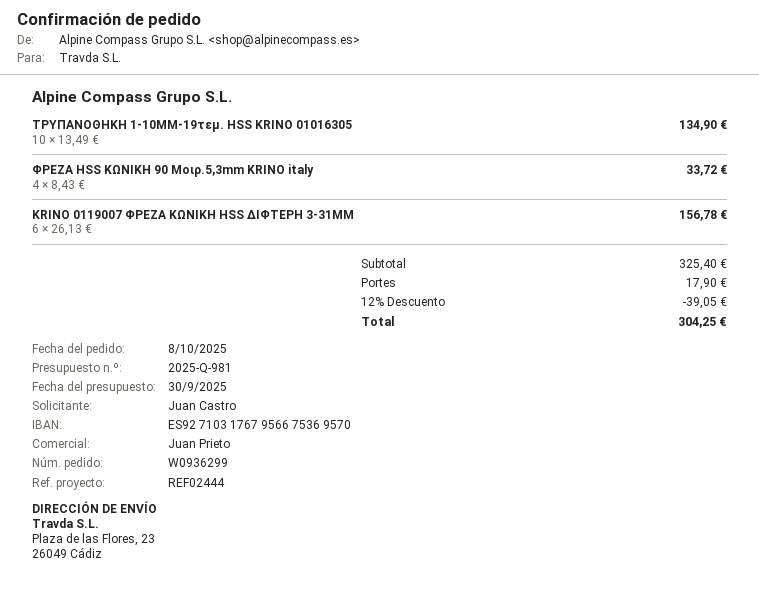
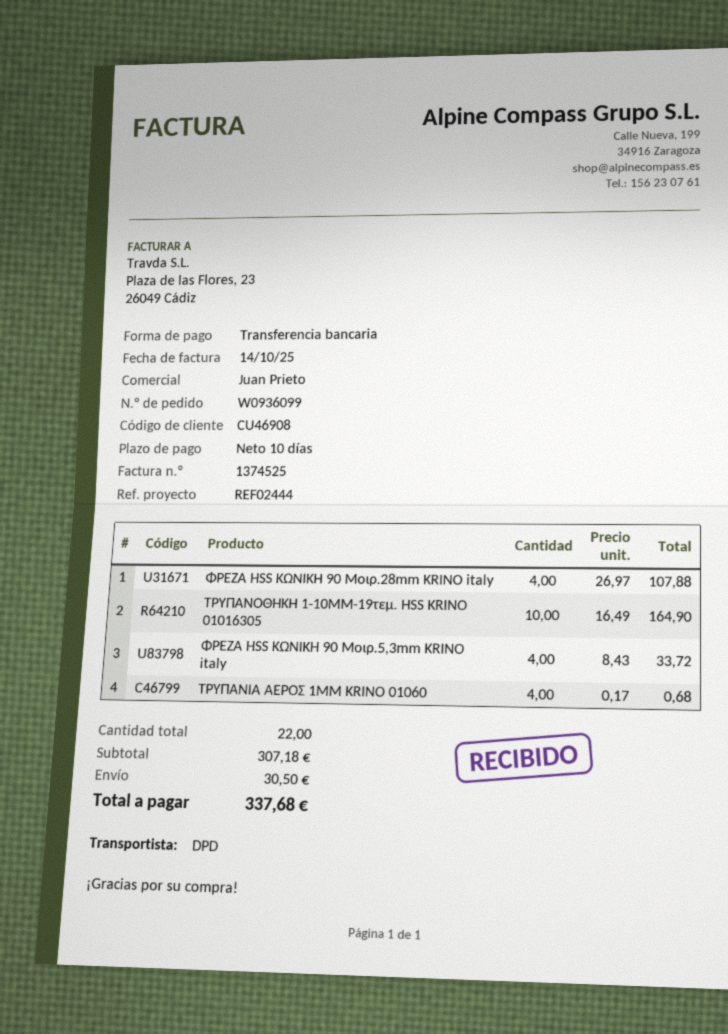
order number: W0936299 -> W0936099
ΤΡΥΠΑΝΟΘΗΚΗ 1-10ΜΜ-19τεμ. HSS KRINO 01016305: 10 x 13.49 = 134.90 -> 10 x 16.49 = 164.90
KRINO 0119007 ΦΡΕΖΑ ΚΩΝΙΚΗ HSS ΔΙΦΤΕΡΗ 3-31ΜΜ: 6 x 26.13 = 156.78 -> none
ΦΡΕΖΑ HSS ΚΩΝΙΚΗ 90 Μοιρ.28mm KRINO italy: none -> 4 x 26.97 = 107.88
ΤΡΥΠΑΝΙΑ ΑΕΡΟΣ 1MM KRINO 01060: none -> 4 x 0.17 = 0.68
subtotal: 325.40 -> 307.18
discount: 12% = 39.05 -> none
shipping: 17.90 -> 30.50
total: 304.25 -> 337.68

